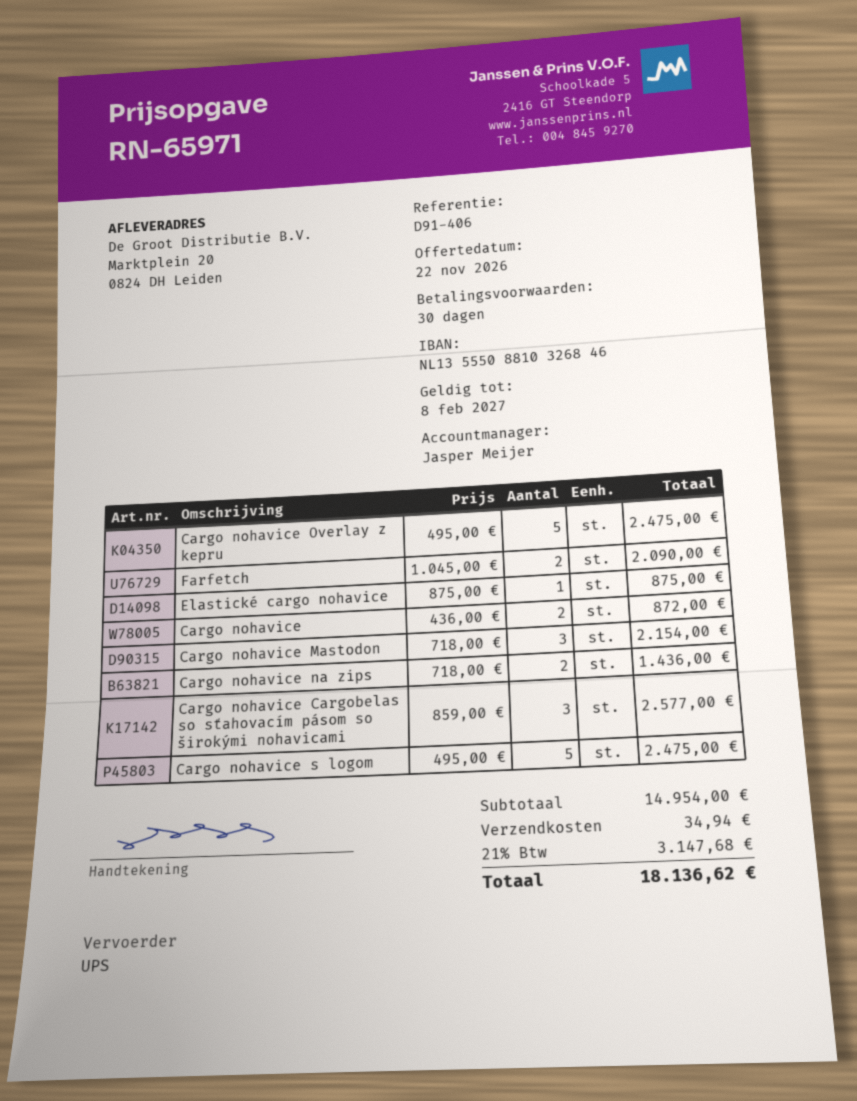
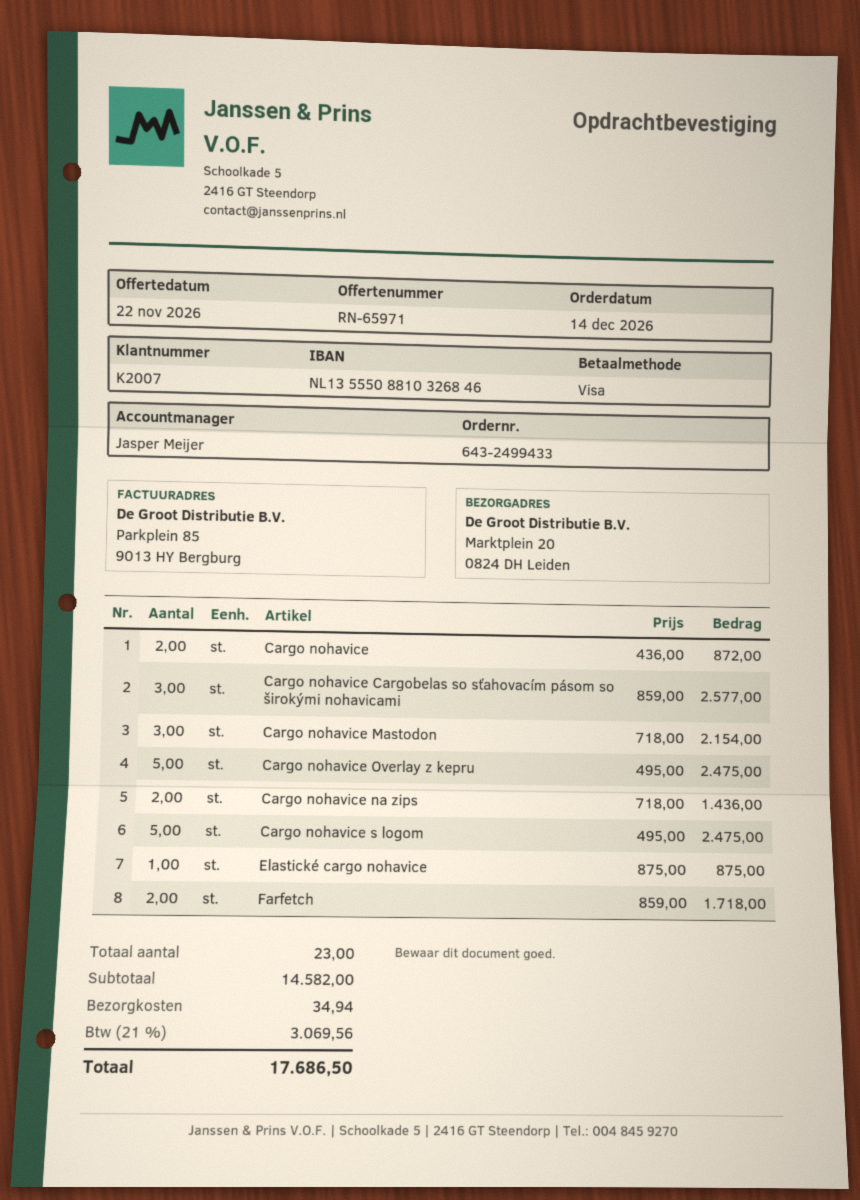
Farfetch: 2 x 1045.00 = 2090.00 -> 2 x 859.00 = 1718.00
subtotal: 14954.00 -> 14582.00
tax: 21% = 3147.68 -> 21% = 3069.56
total: 18136.62 -> 17686.50

